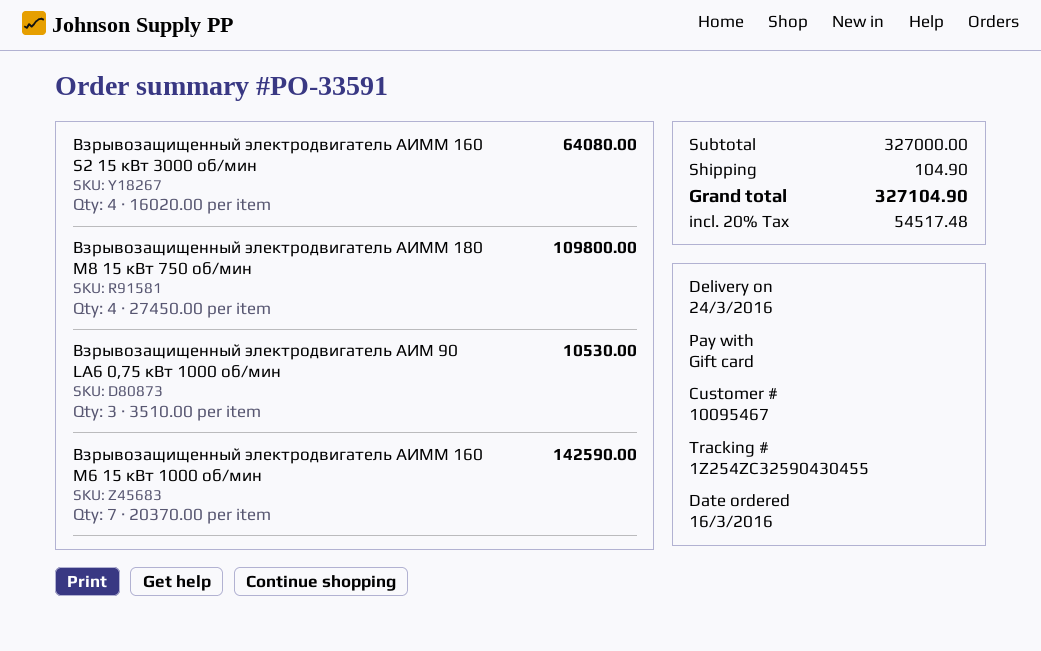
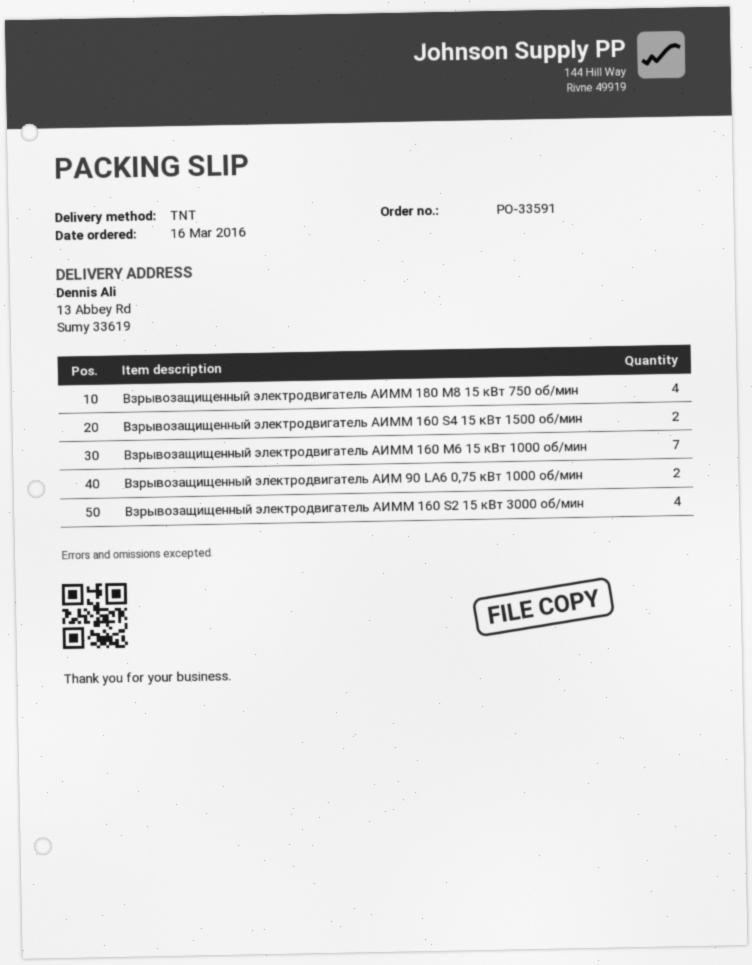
Взрывозащищенный электродвигатель АИМ 90 LA6 0,75 кВт 1000 об/мин: 3 -> 2
Взрывозащищенный электродвигатель АИММ 160 S4 15 кВт 1500 об/мин: none -> 2

